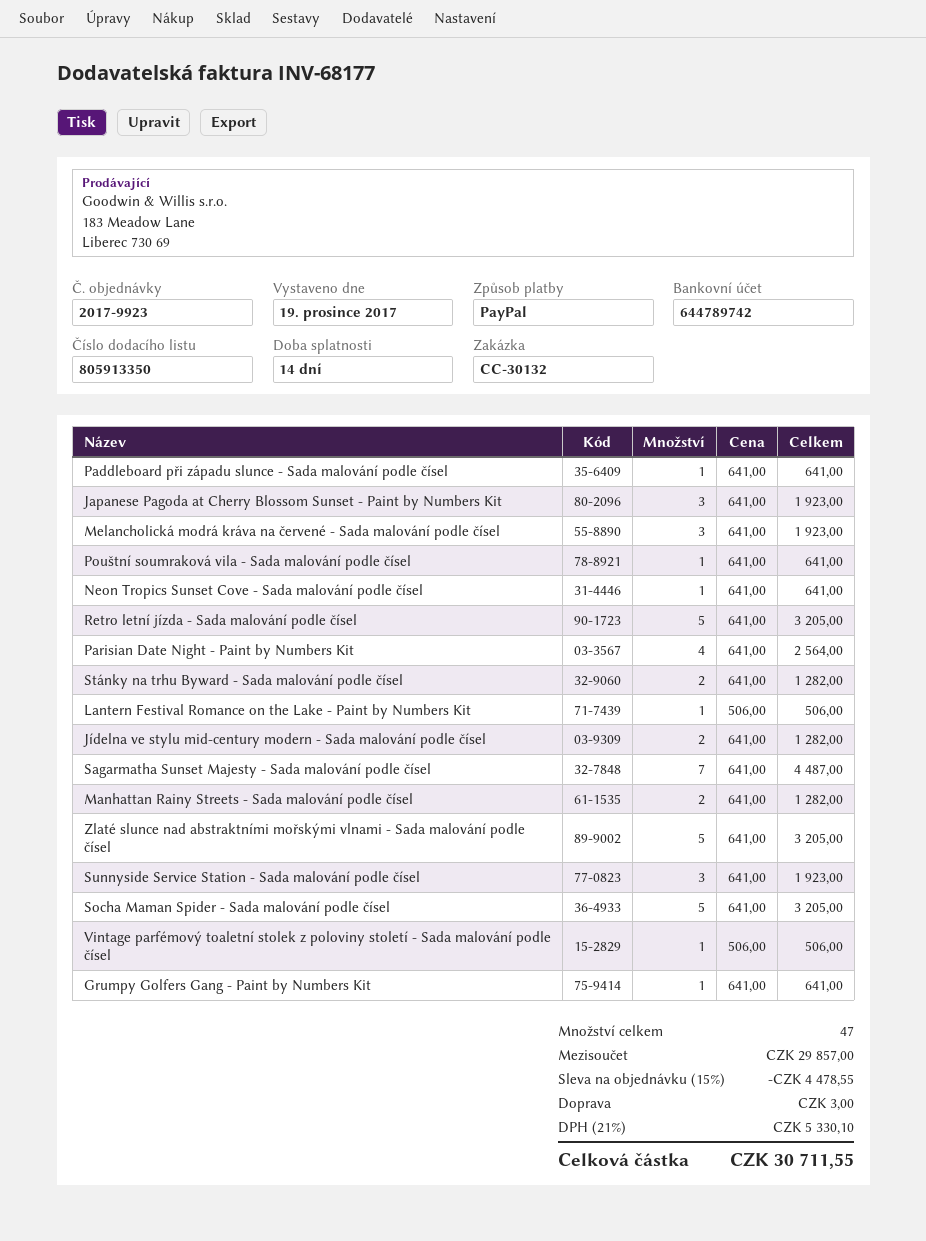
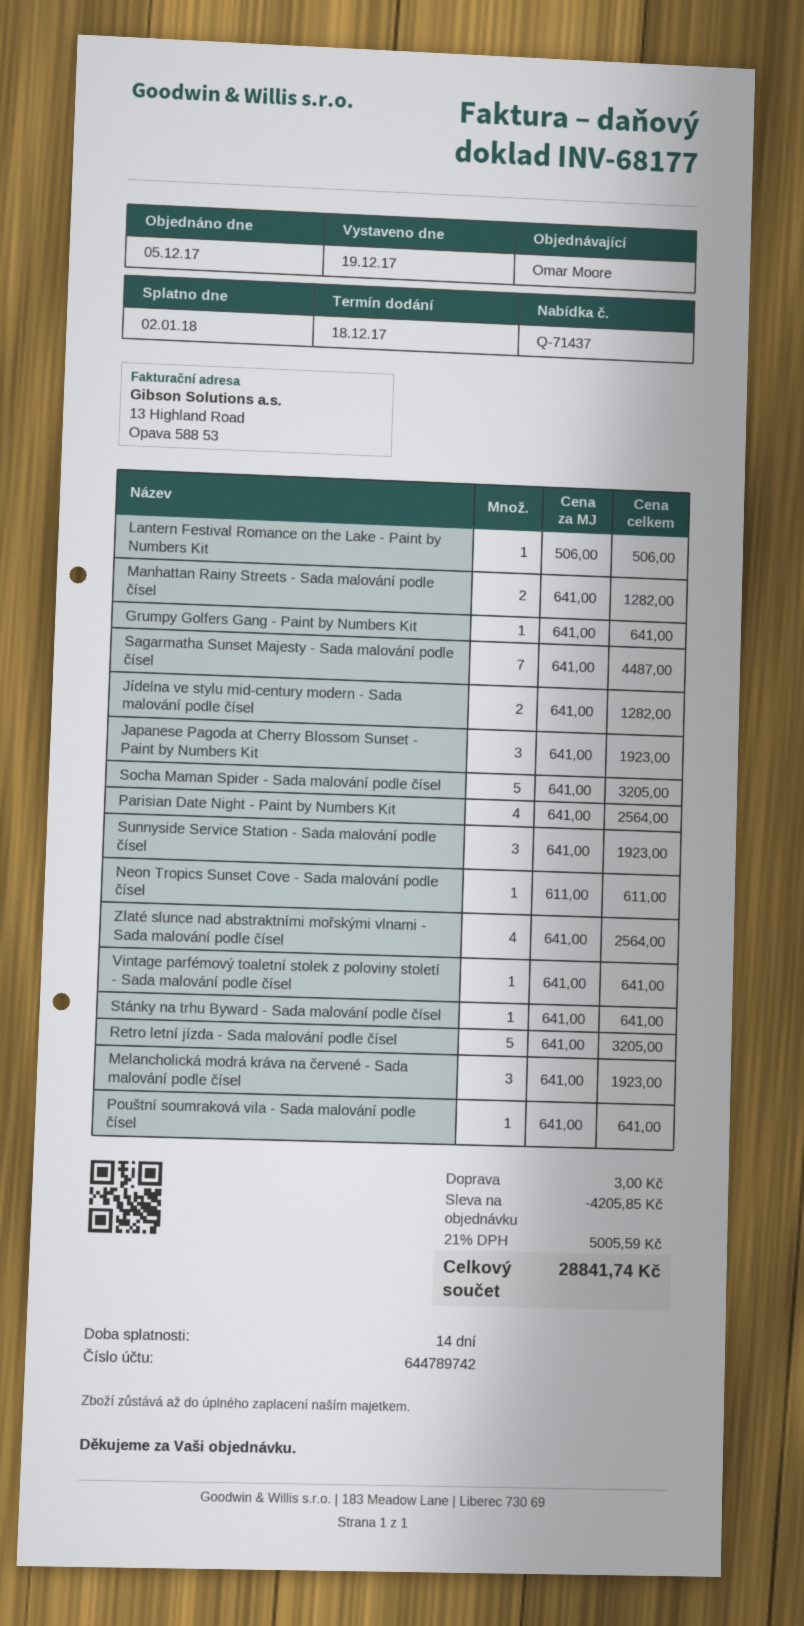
Paddleboard při západu slunce - Sada malování podle čísel: 1 x 641.00 = 641.00 -> none
Neon Tropics Sunset Cove - Sada malování podle čísel: 1 x 641.00 = 641.00 -> 1 x 611.00 = 611.00
Stánky na trhu Byward - Sada malování podle čísel: 2 x 641.00 = 1282.00 -> 1 x 641.00 = 641.00
Zlaté slunce nad abstraktními mořskými vlnami - Sada malování podle čísel: 5 x 641.00 = 3205.00 -> 4 x 641.00 = 2564.00
Vintage parfémový toaletní stolek z poloviny století - Sada malování podle čísel: 1 x 506.00 = 506.00 -> 1 x 641.00 = 641.00
discount: 4478.55 -> 4205.85
tax: 21% = 5330.10 -> 21% = 5005.59
total: 30711.55 -> 28841.74

